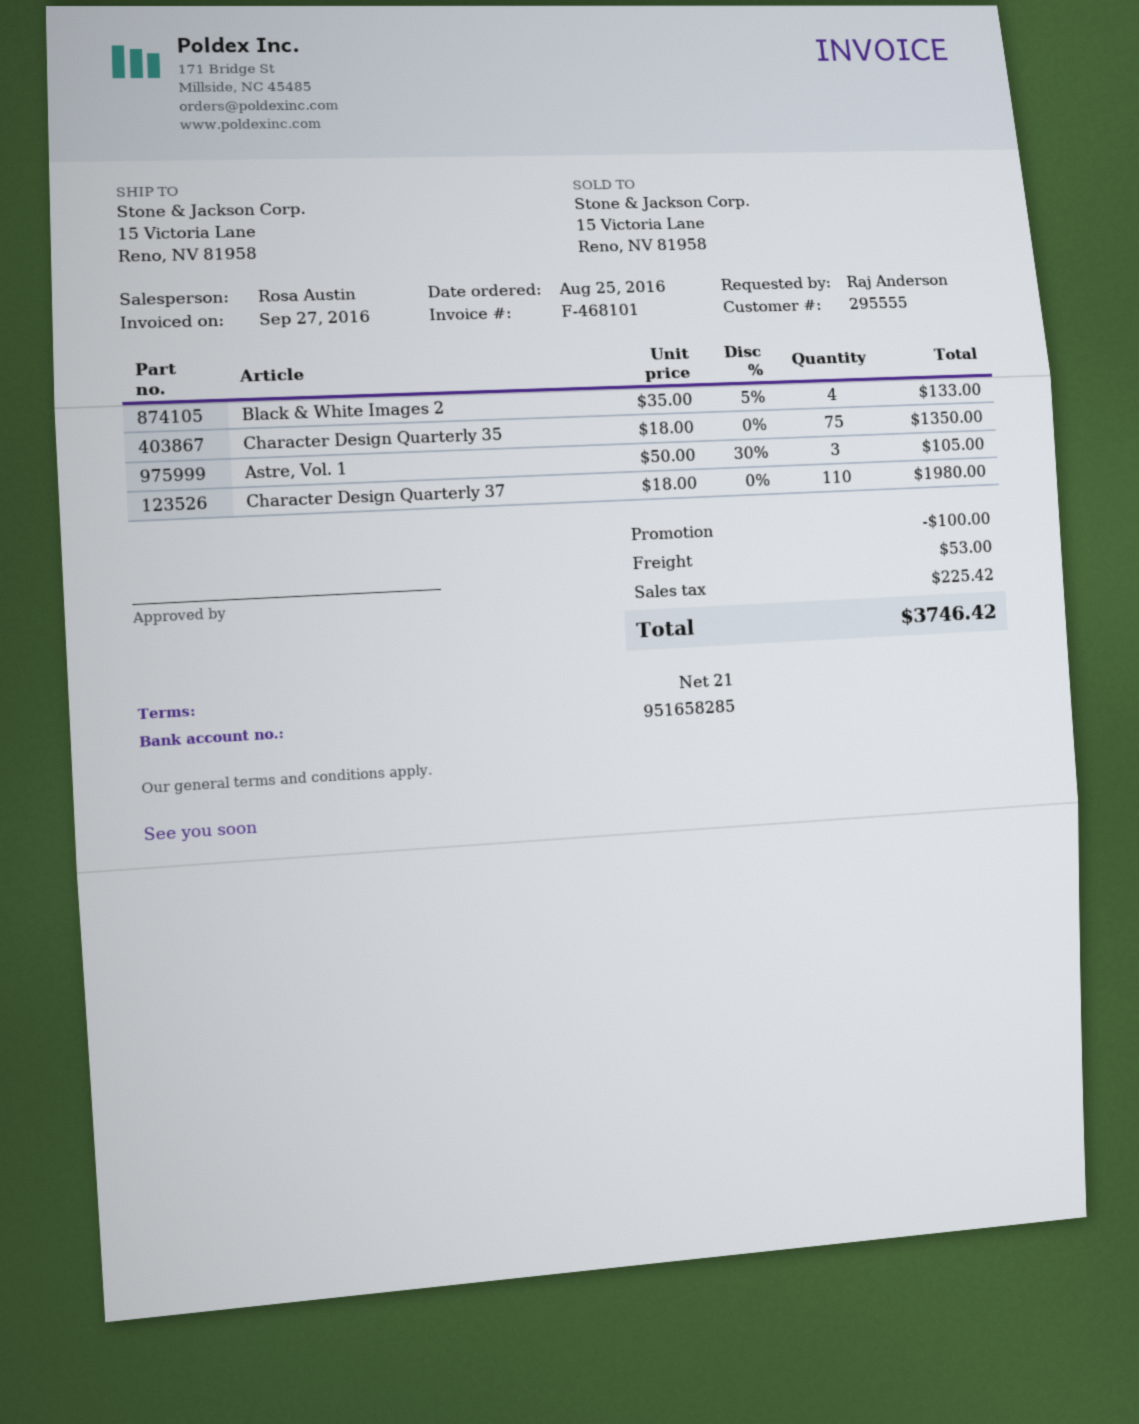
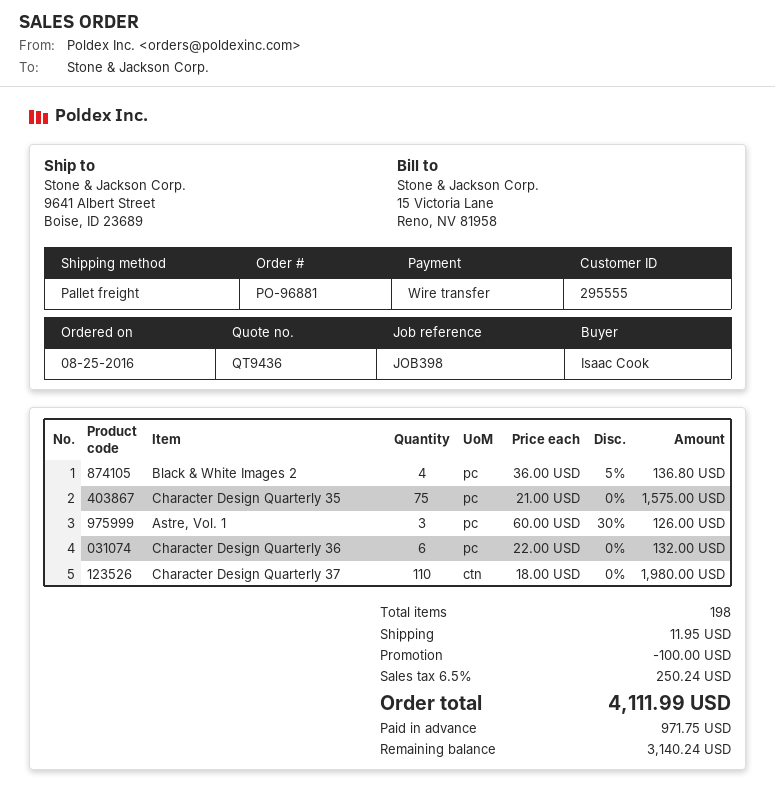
ordered by: Raj Anderson -> Isaac Cook
ship to: 15 Victoria Lane, Reno, NV 81958 -> 9641 Albert Street, Boise, ID 23689
Black & White Images 2: 4 x 35.00 - 5% = 133.00 -> 4 x 36.00 - 5% = 136.80
Character Design Quarterly 35: 75 x 18.00 = 1350.00 -> 75 x 21.00 = 1575.00
Astre, Vol. 1: 3 x 50.00 - 30% = 105.00 -> 3 x 60.00 - 30% = 126.00
Character Design Quarterly 36: none -> 6 x 22.00 = 132.00
shipping: 53.00 -> 11.95
tax: 225.42 -> 250.24
total: 3746.42 -> 4111.99

